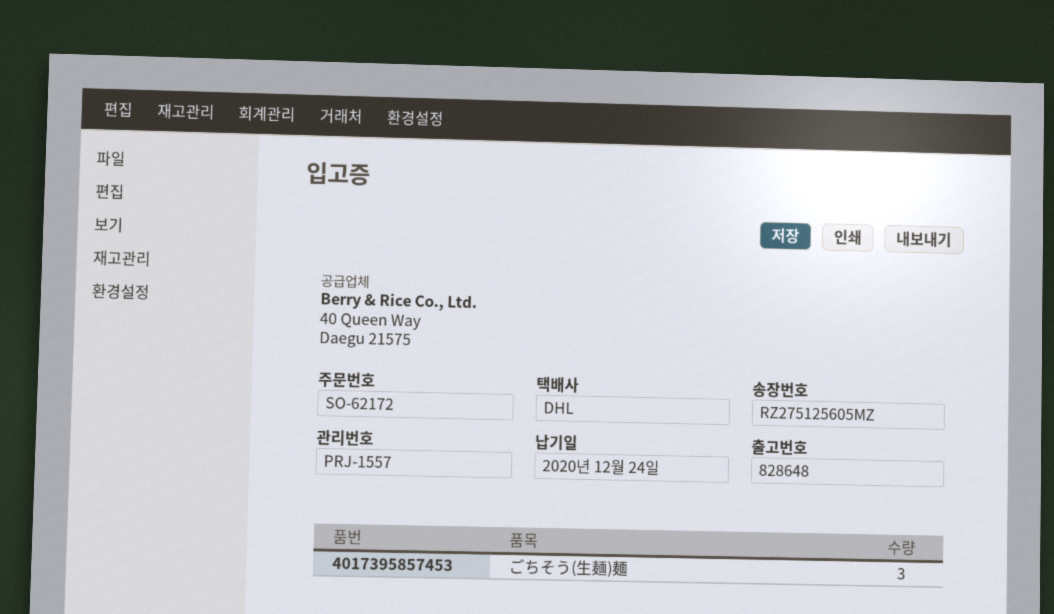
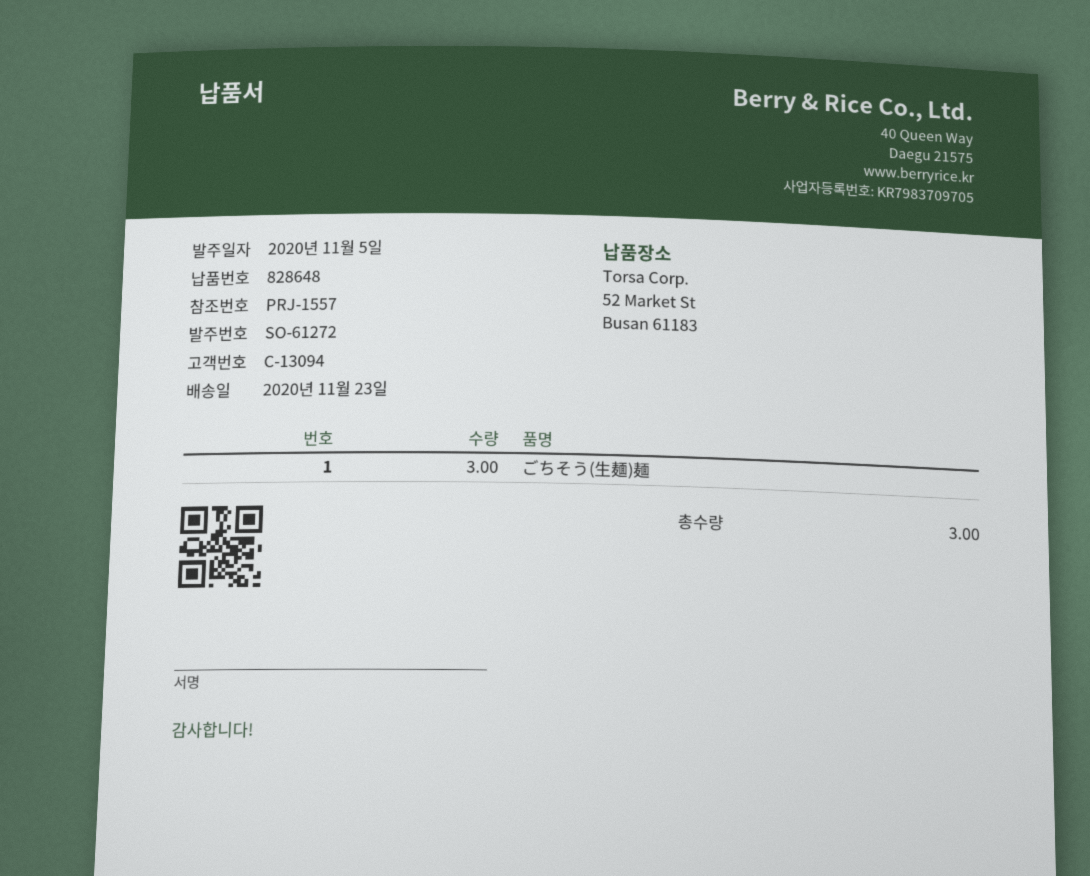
order number: SO-62172 -> SO-61272
delivery date: 2020-12-24 -> 2020-11-23

